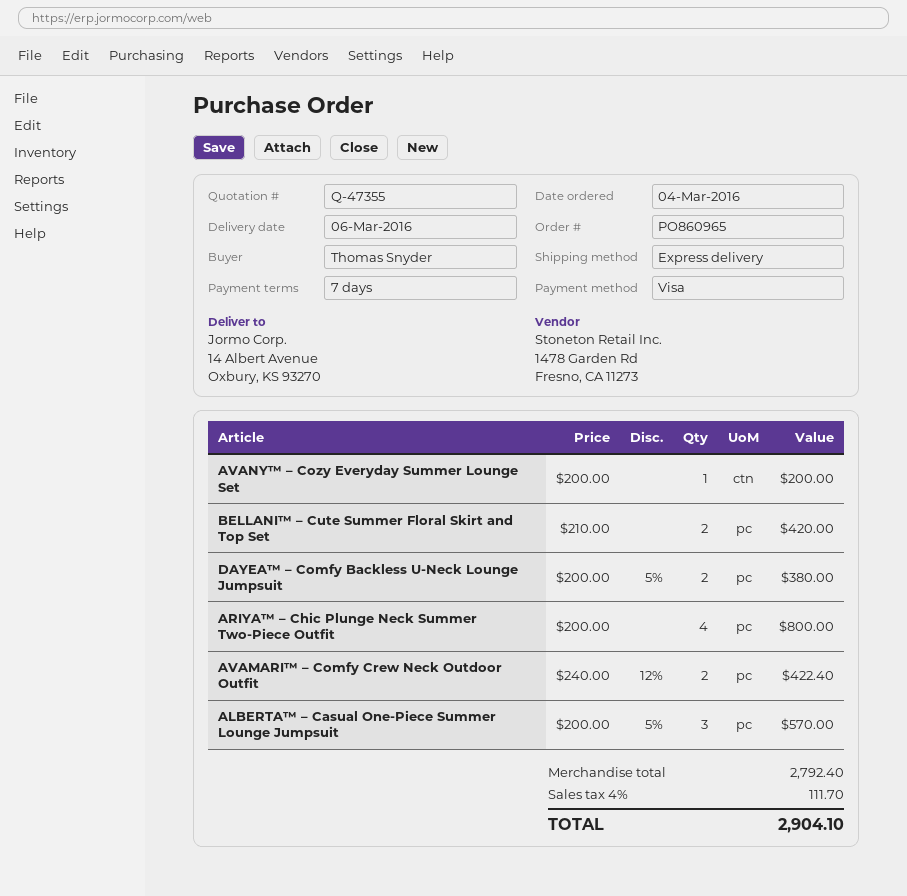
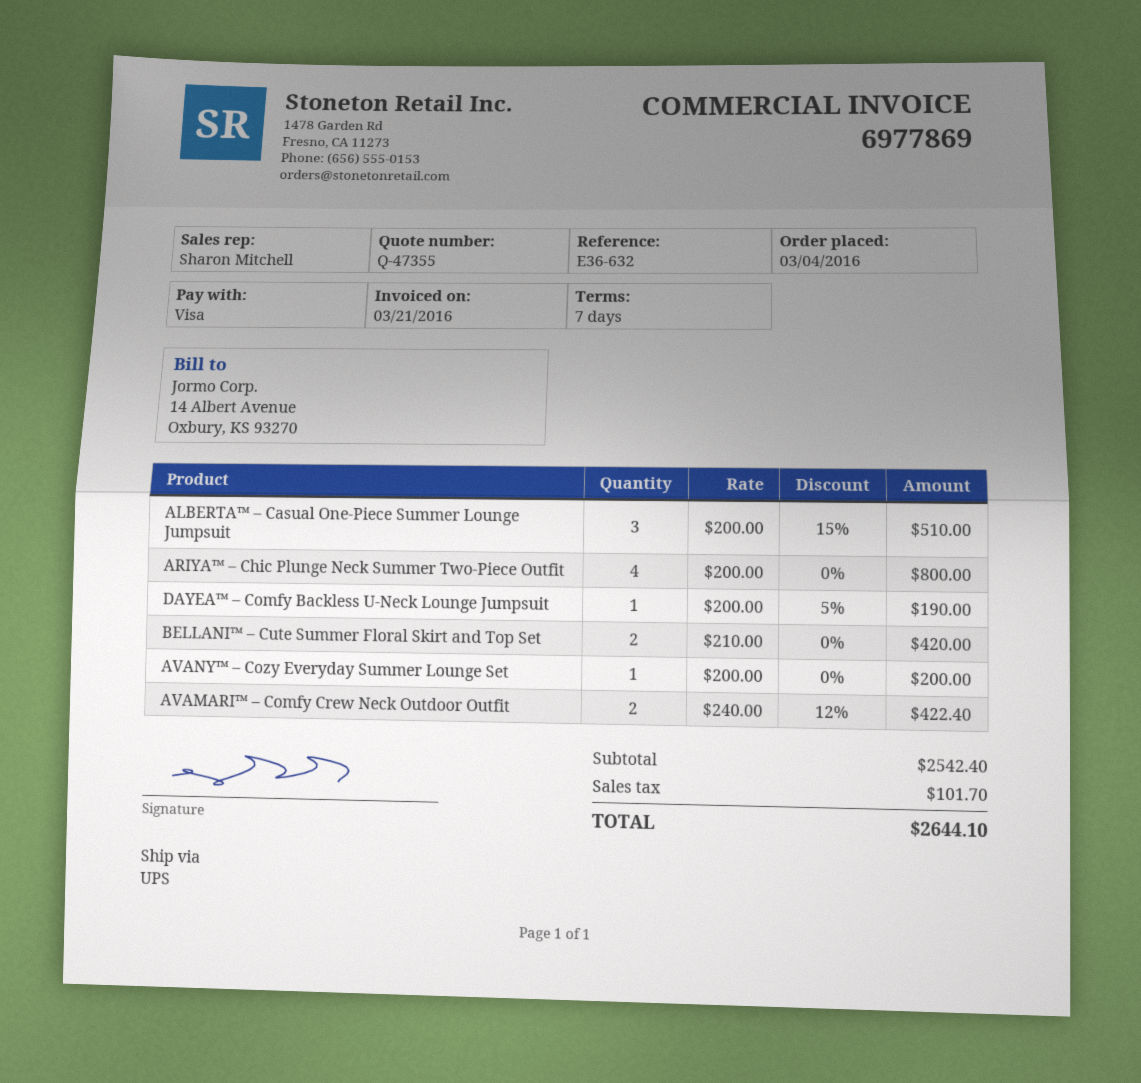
shipping method: express -> UPS
DAYEA™ – Comfy Backless U-Neck Lounge Jumpsuit: 2 x 200.00 - 5% = 380.00 -> 1 x 200.00 - 5% = 190.00
ALBERTA™ – Casual One-Piece Summer Lounge Jumpsuit: 3 x 200.00 - 5% = 570.00 -> 3 x 200.00 - 15% = 510.00
subtotal: 2792.40 -> 2542.40
tax: 111.70 -> 101.70
total: 2904.10 -> 2644.10

